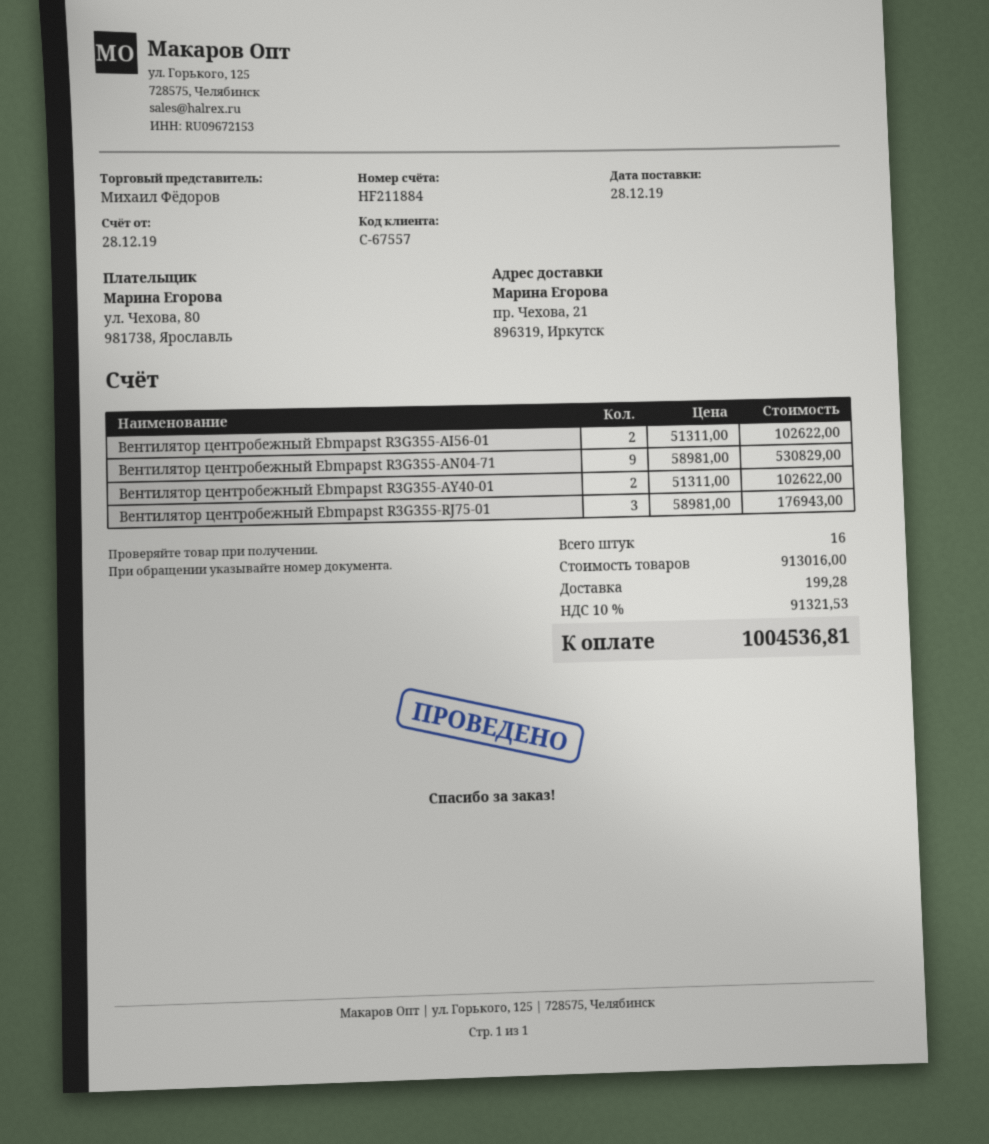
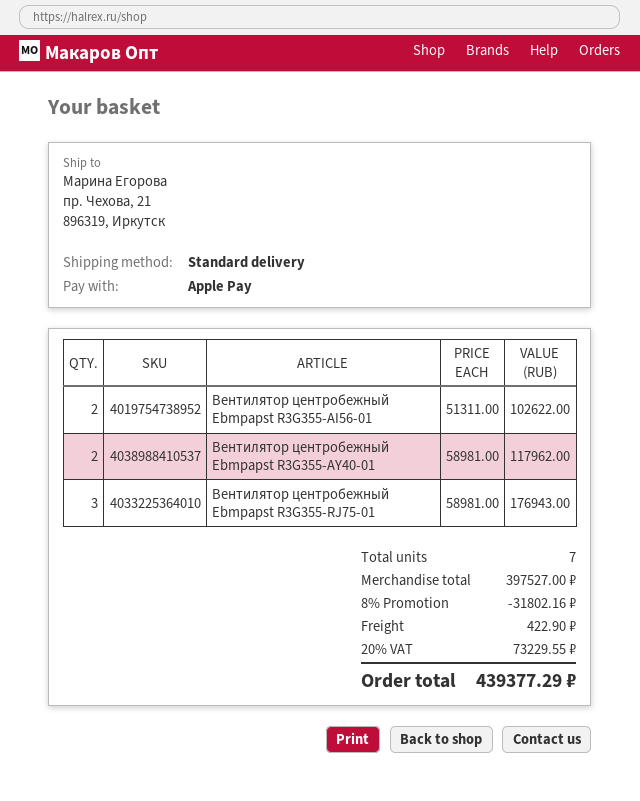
Вентилятор центробежный Ebmpapst R3G355-AN04-71: 9 x 58981.00 = 530829.00 -> none
Вентилятор центробежный Ebmpapst R3G355-AY40-01: 2 x 51311.00 = 102622.00 -> 2 x 58981.00 = 117962.00
total quantity: 16 -> 7
subtotal: 913016.00 -> 397527.00
discount: none -> 8% = 31802.16
shipping: 199.28 -> 422.90
tax: 10% = 91321.53 -> 20% = 73229.55
total: 1004536.81 -> 439377.29

